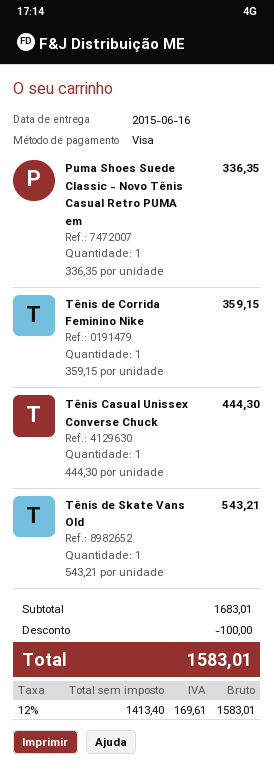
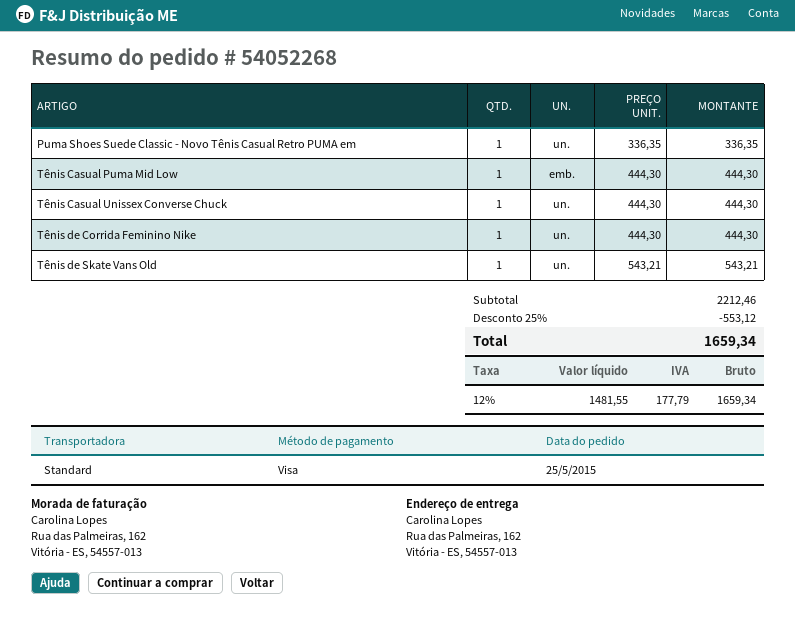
Tênis de Corrida Feminino Nike: 1 x 359.15 = 359.15 -> 1 x 444.30 = 444.30
Tênis Casual Puma Mid Low: none -> 1 x 444.30 = 444.30
subtotal: 1683.01 -> 2212.46
discount: 100.00 -> 553.12
net: 1413.40 -> 1481.55
tax: 12% = 169.61 -> 12% = 177.79
total: 1583.01 -> 1659.34

